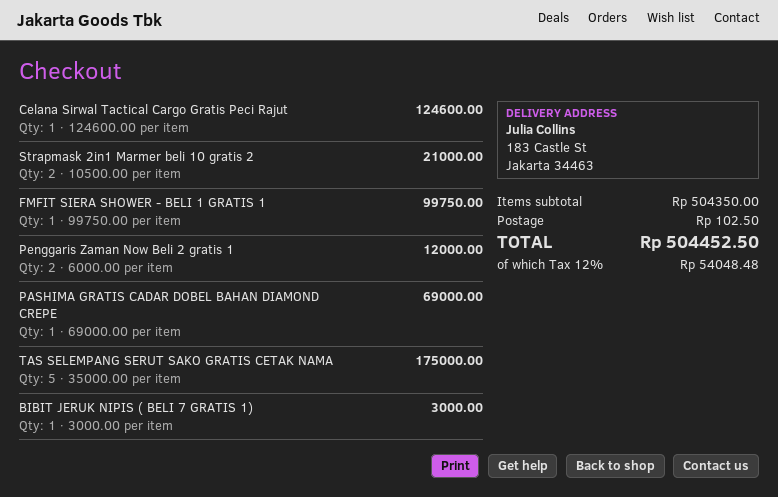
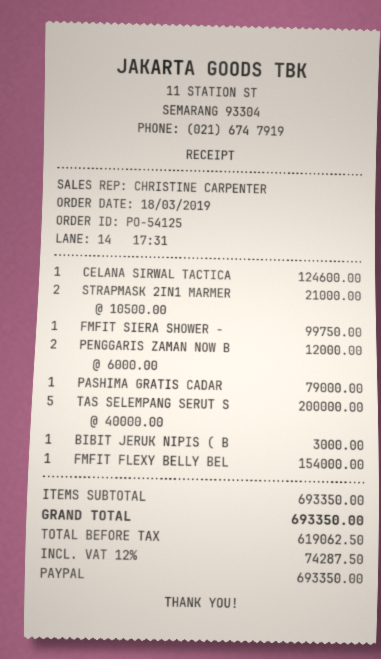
PASHIMA GRATIS CADAR DOBEL BAHAN DIAMOND CREPE: 1 x 69000.00 = 69000.00 -> 1 x 79000.00 = 79000.00
TAS SELEMPANG SERUT SAKO GRATIS CETAK NAMA: 5 x 35000.00 = 175000.00 -> 5 x 40000.00 = 200000.00
FMFIT FLEXY BELLY BEL: none -> 1 x 154000.00 = 154000.00
subtotal: 504350.00 -> 693350.00
shipping: 102.50 -> none
tax: 12% = 54048.48 -> 12% = 74287.50
total: 504452.50 -> 693350.00

